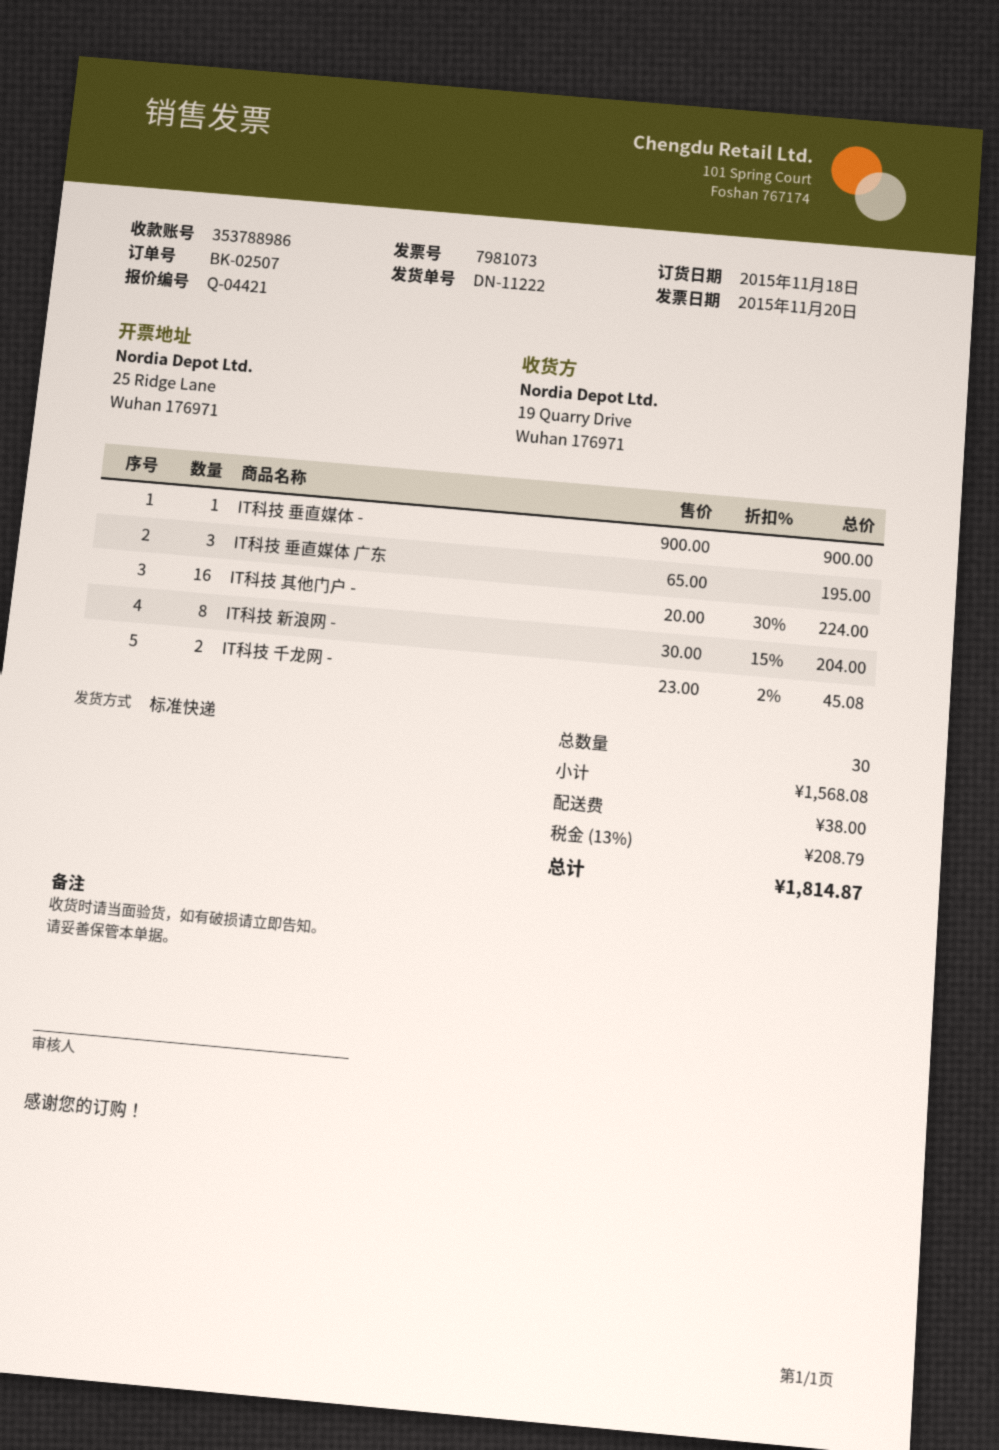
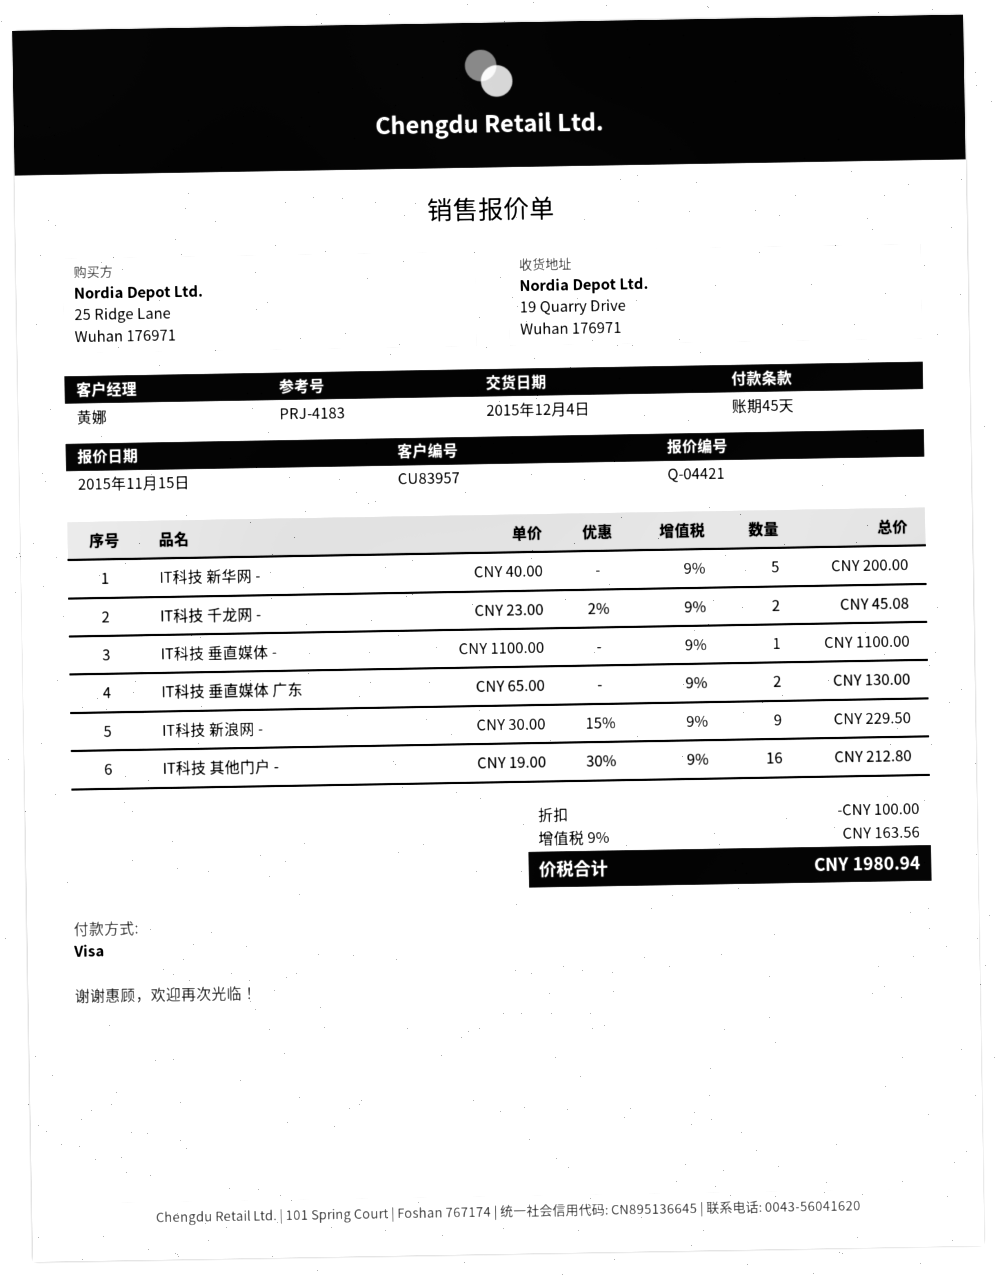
IT科技 垂直媒体 -: 1 x 900.00 = 900.00 -> 1 x 1100.00 = 1100.00
IT科技 垂直媒体 广东: 3 x 65.00 = 195.00 -> 2 x 65.00 = 130.00
IT科技 其他门户 -: 16 x 20.00 - 30% = 224.00 -> 16 x 19.00 - 30% = 212.80
IT科技 新浪网 -: 8 x 30.00 - 15% = 204.00 -> 9 x 30.00 - 15% = 229.50
IT科技 新华网 -: none -> 5 x 40.00 = 200.00
discount: none -> 100.00
shipping: 38.00 -> none
tax: 13% = 208.79 -> 9% = 163.56
total: 1814.87 -> 1980.94

